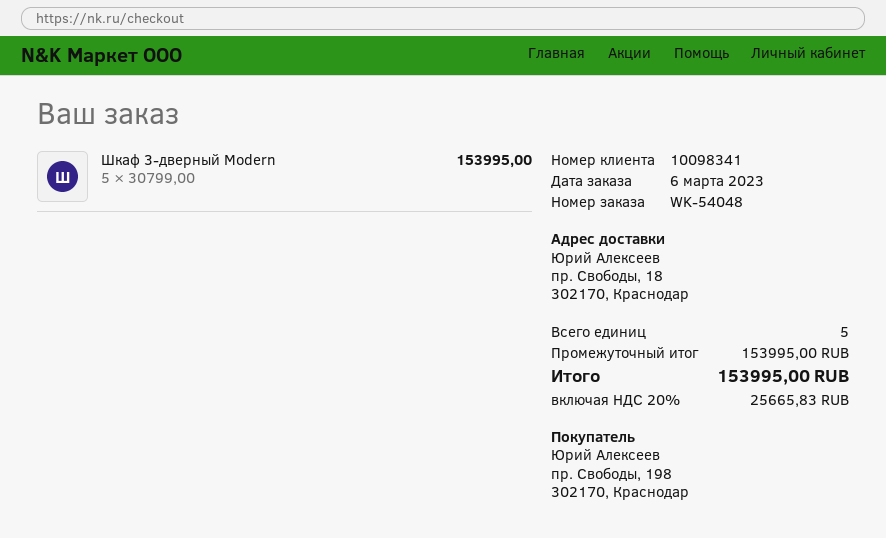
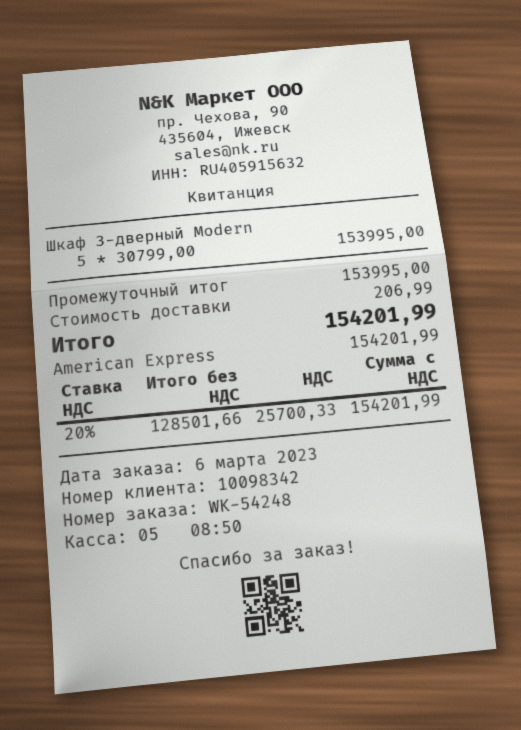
order number: WK-54048 -> WK-54248
customer number: 10098341 -> 10098342
shipping: none -> 206.99
tax: 20% = 25665.83 -> 20% = 25700.33
total: 153995.00 -> 154201.99

